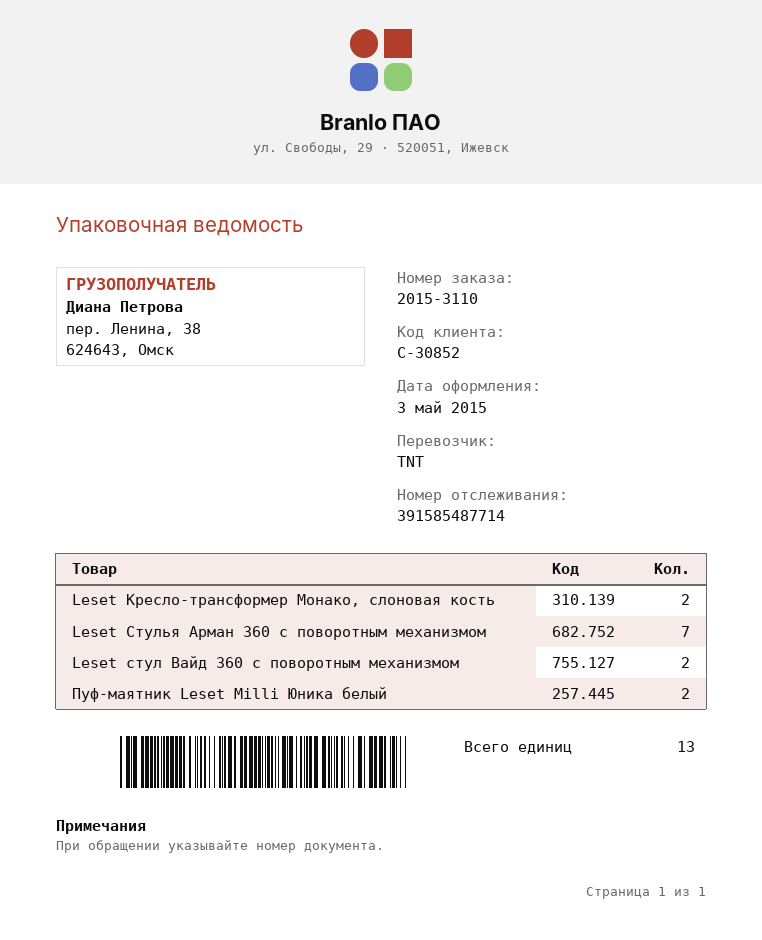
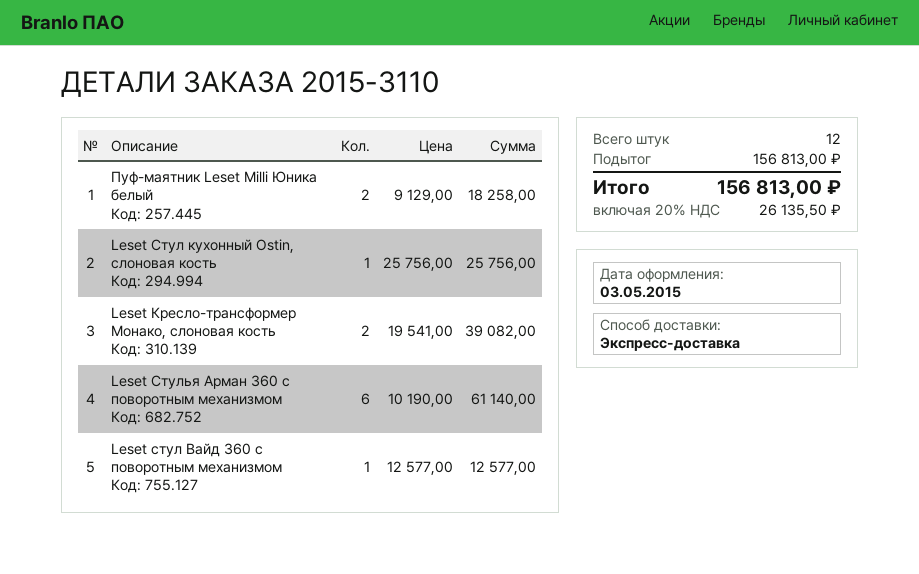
shipping method: TNT -> express
Leset Стулья Арман 360 с поворотным механизмом: 7 -> 6
Leset стул Вайд 360 с поворотным механизмом: 2 -> 1
Leset Стул кухонный Ostin, слоновая кость: none -> 1
total quantity: 13 -> 12

